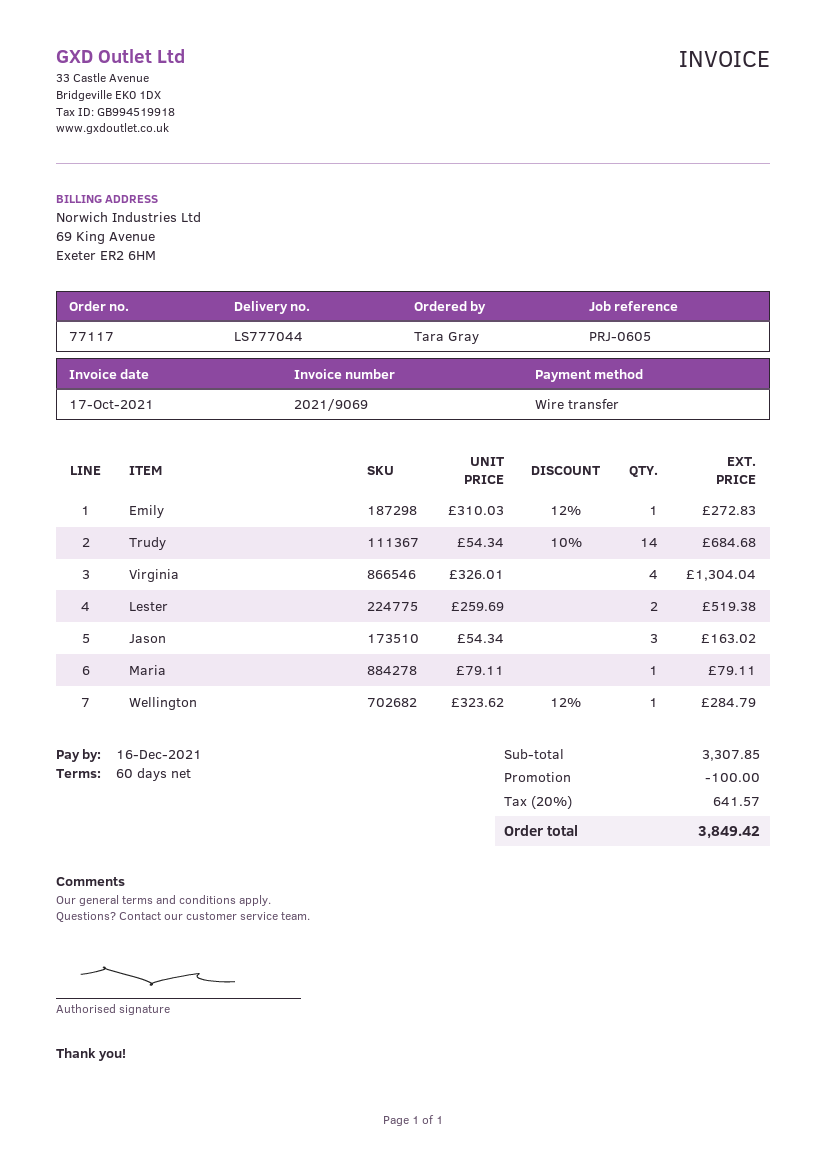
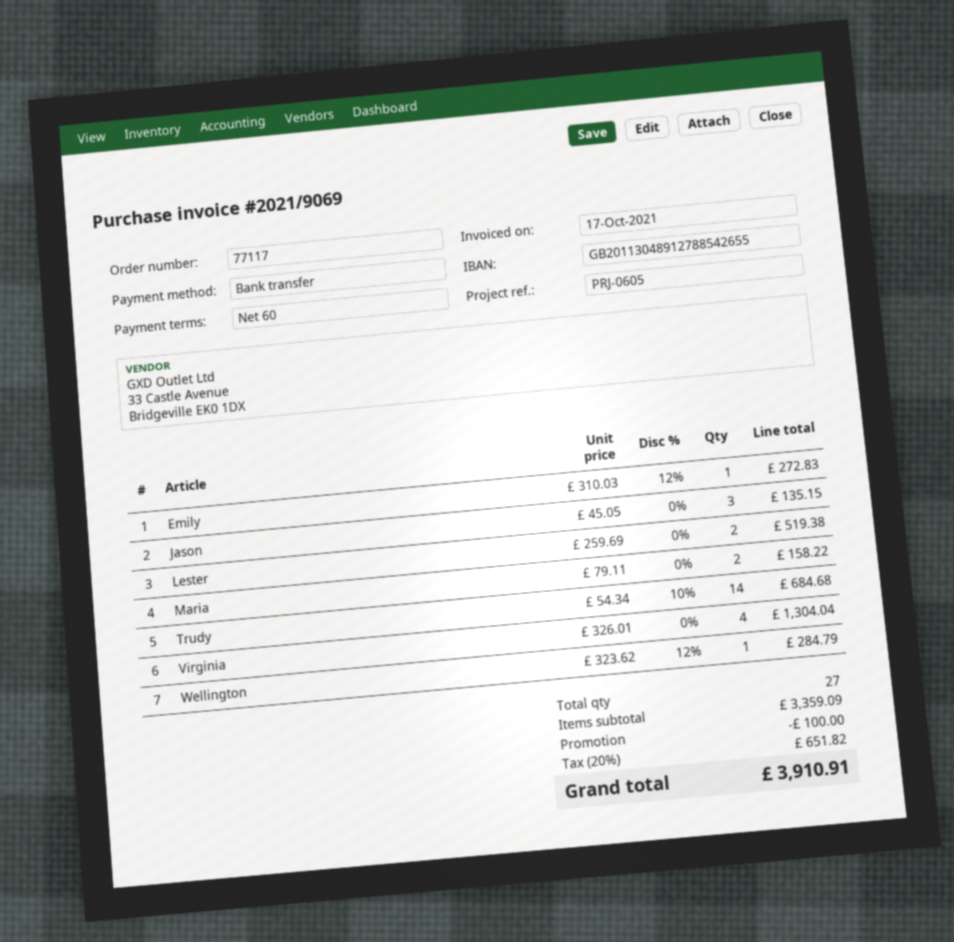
Jason: 3 x 54.34 = 163.02 -> 3 x 45.05 = 135.15
Maria: 1 x 79.11 = 79.11 -> 2 x 79.11 = 158.22
subtotal: 3307.85 -> 3359.09
tax: 20% = 641.57 -> 20% = 651.82
total: 3849.42 -> 3910.91

